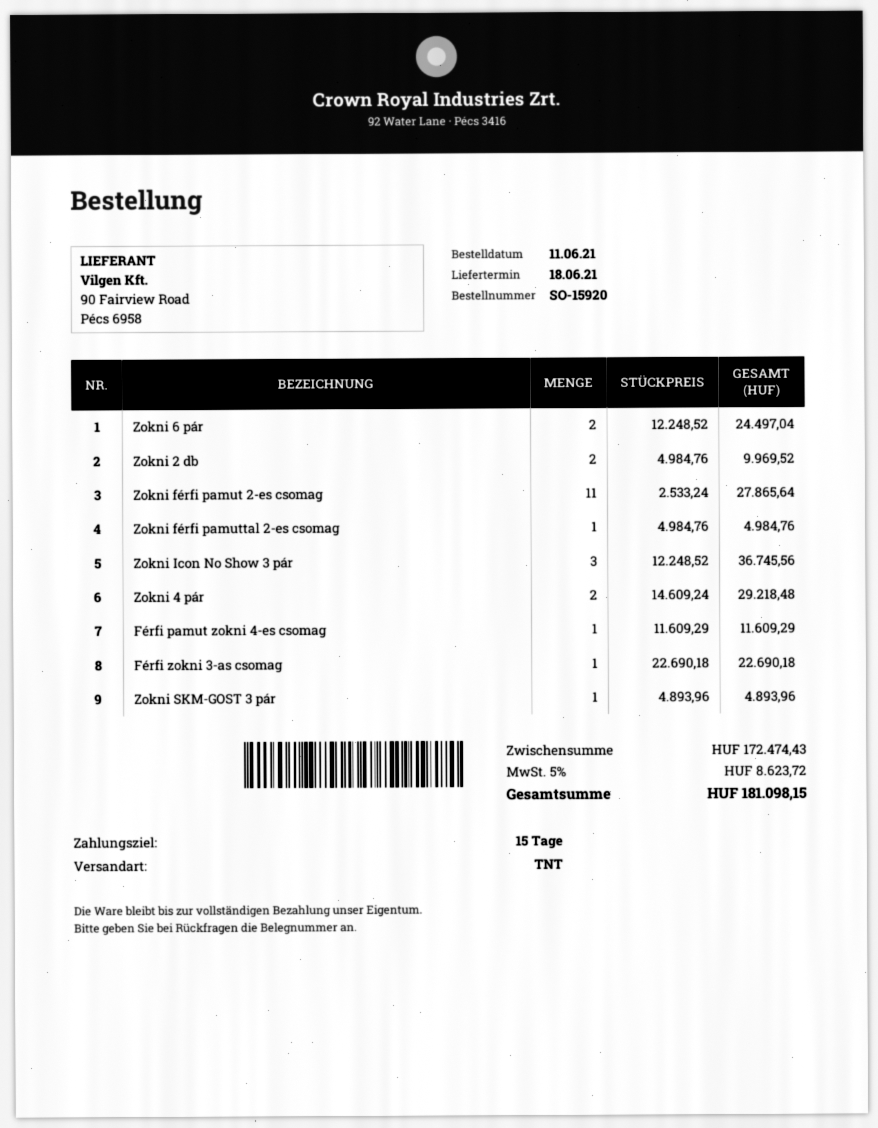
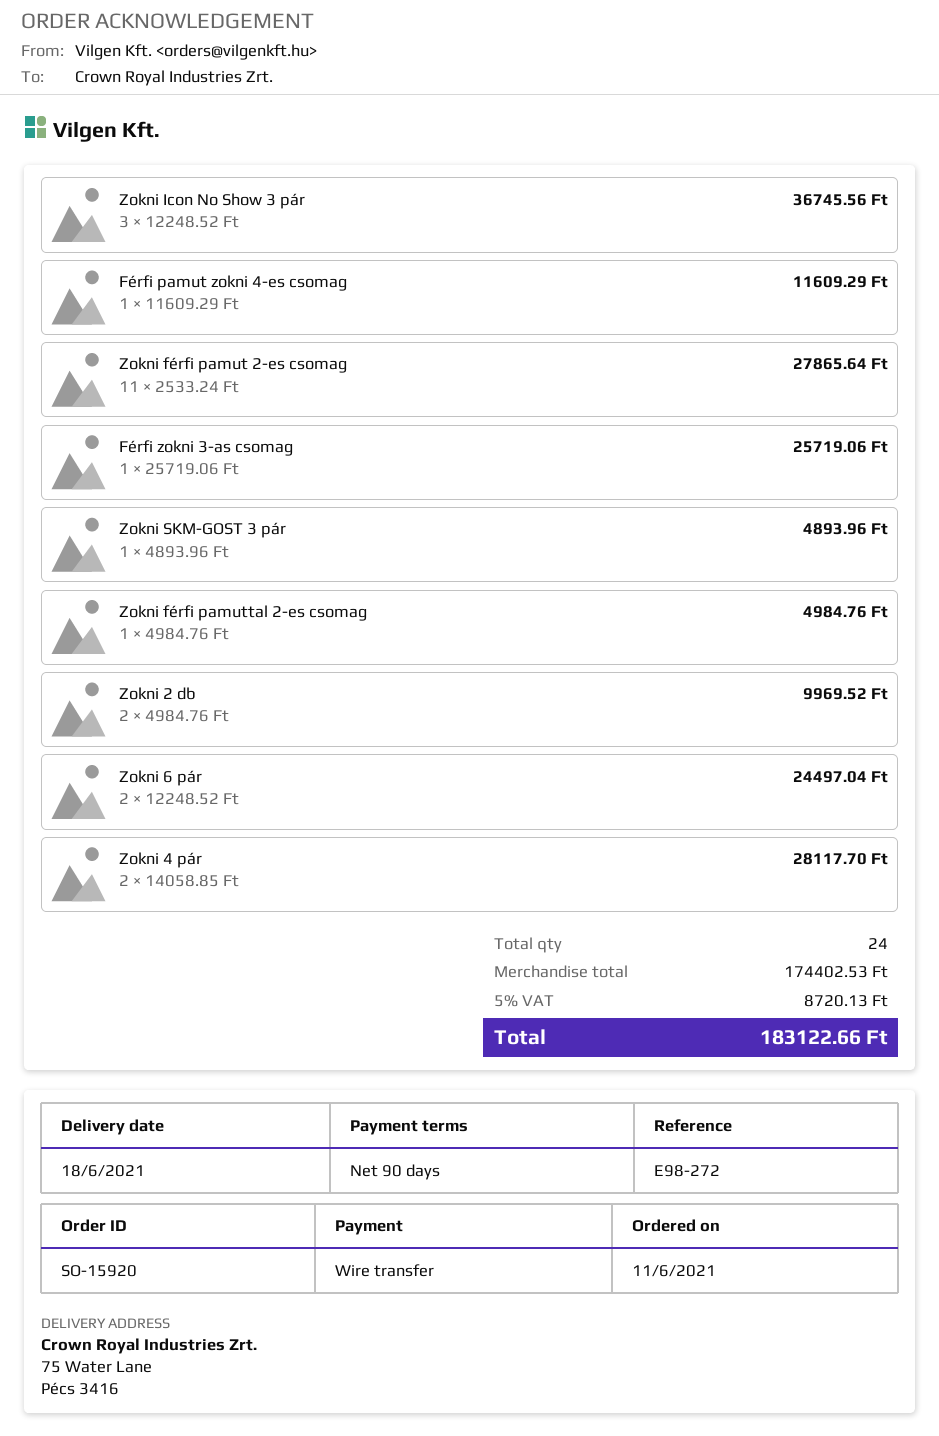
payment terms: 15 days -> 90 days
Zokni 4 pár: 2 x 14609.24 = 29218.48 -> 2 x 14058.85 = 28117.70
Férfi zokni 3-as csomag: 1 x 22690.18 = 22690.18 -> 1 x 25719.06 = 25719.06
subtotal: 172474.43 -> 174402.53
tax: 5% = 8623.72 -> 5% = 8720.13
total: 181098.15 -> 183122.66

